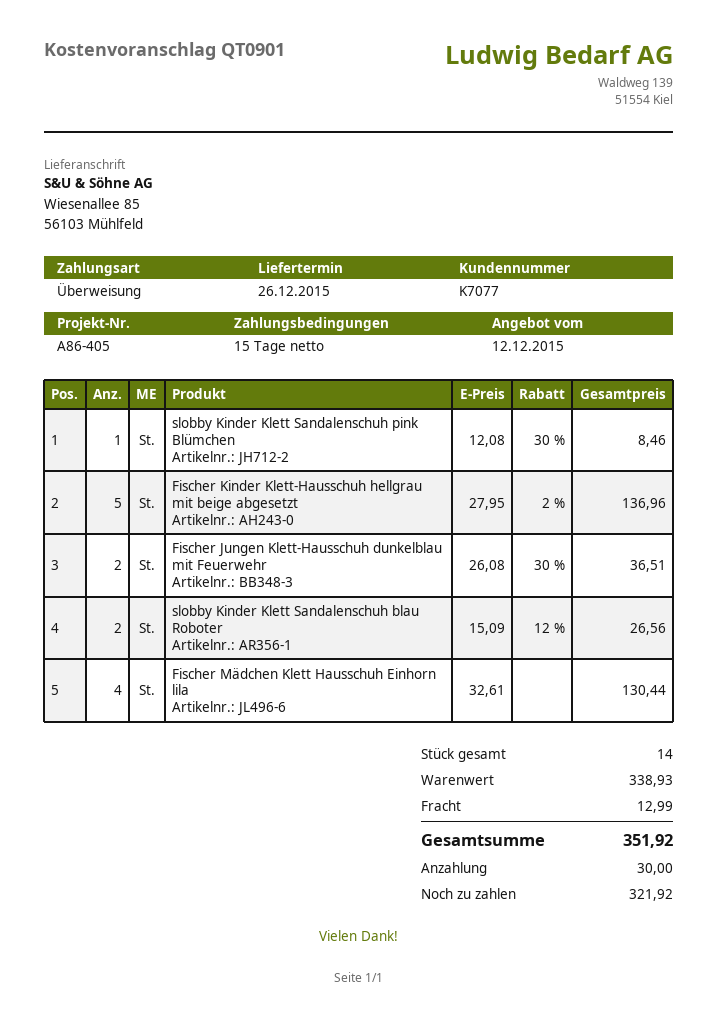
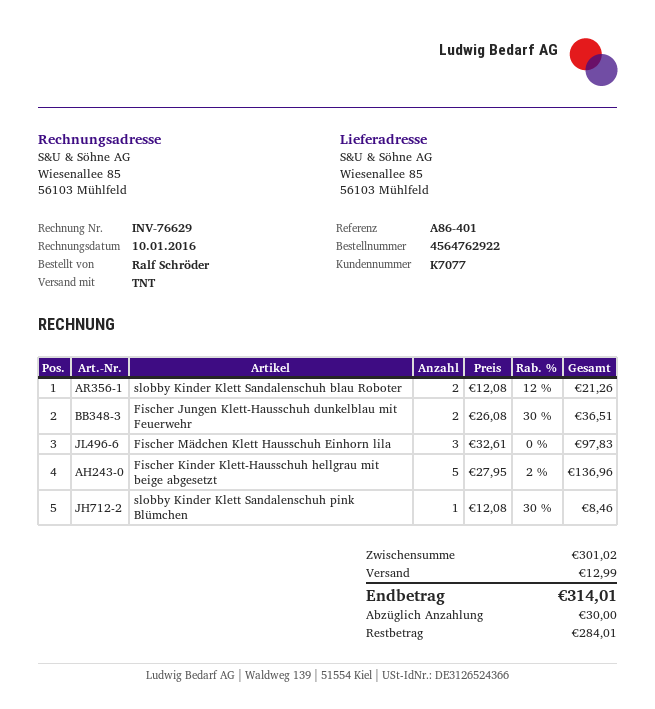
reference: A86-405 -> A86-401
slobby Kinder Klett Sandalenschuh blau Roboter: 2 x 15.09 - 12% = 26.56 -> 2 x 12.08 - 12% = 21.26
Fischer Mädchen Klett Hausschuh Einhorn lila: 4 x 32.61 = 130.44 -> 3 x 32.61 = 97.83
subtotal: 338.93 -> 301.02
total: 351.92 -> 314.01
balance: 321.92 -> 284.01

